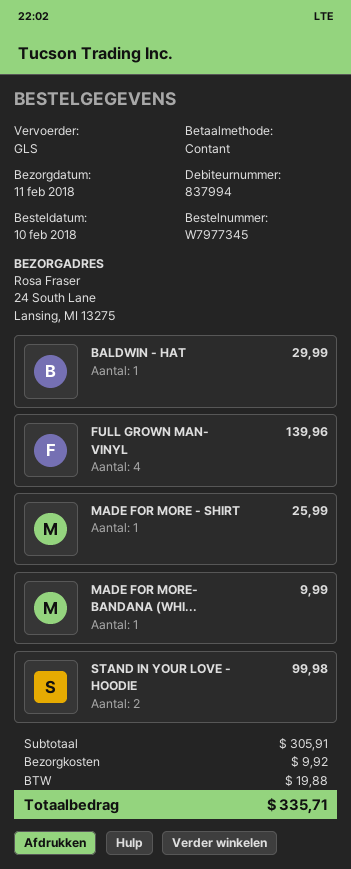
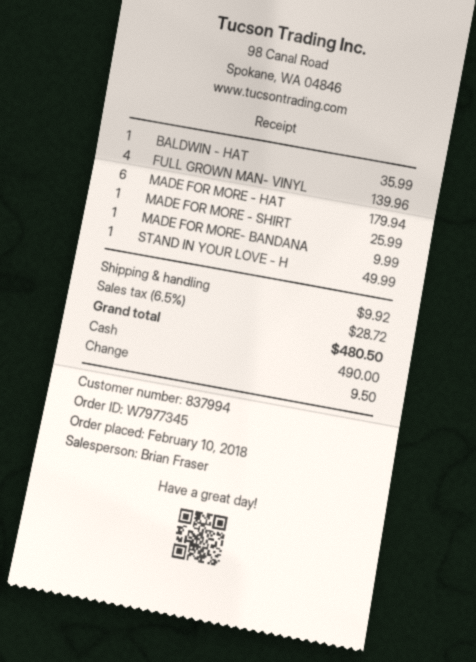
BALDWIN - HAT: 1 for 29.99 -> 1 for 35.99
STAND IN YOUR LOVE - HOODIE: 2 for 99.98 -> 1 for 49.99
MADE FOR MORE - HAT: none -> 6 for 179.94
tax: 19.88 -> 28.72
total: 335.71 -> 480.50

